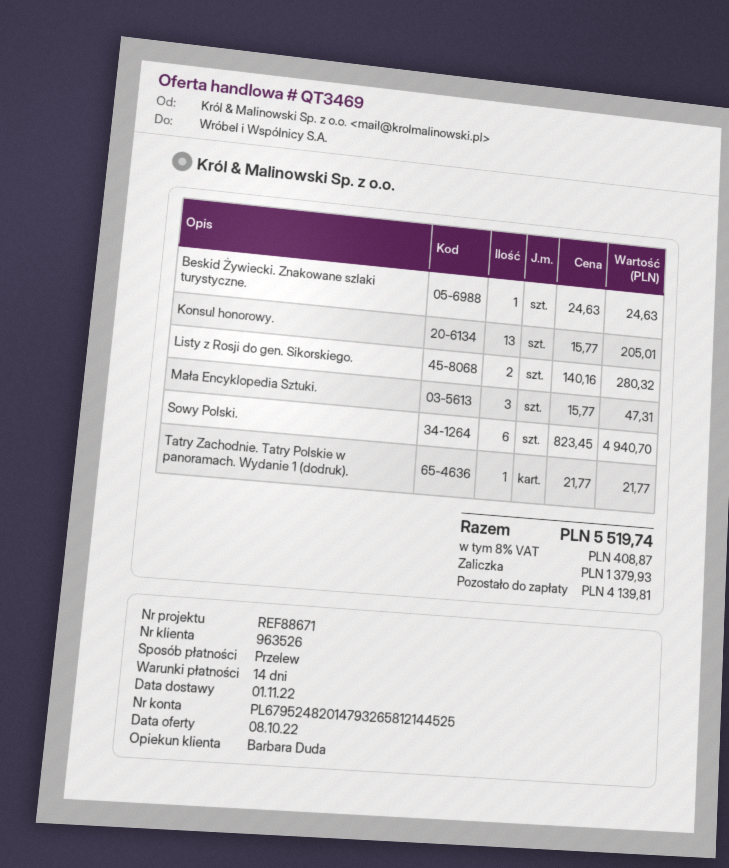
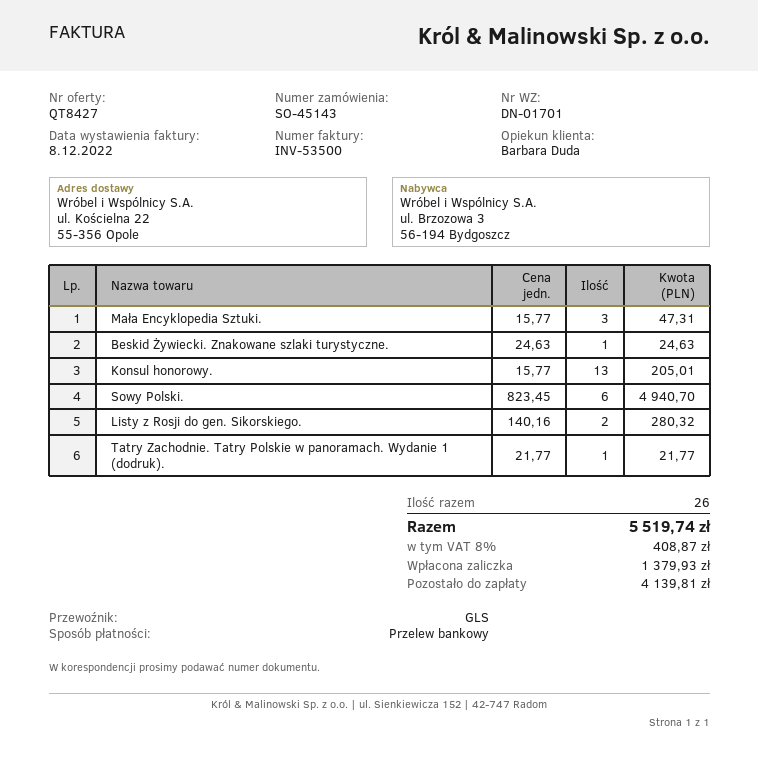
quote number: QT3469 -> QT8427

